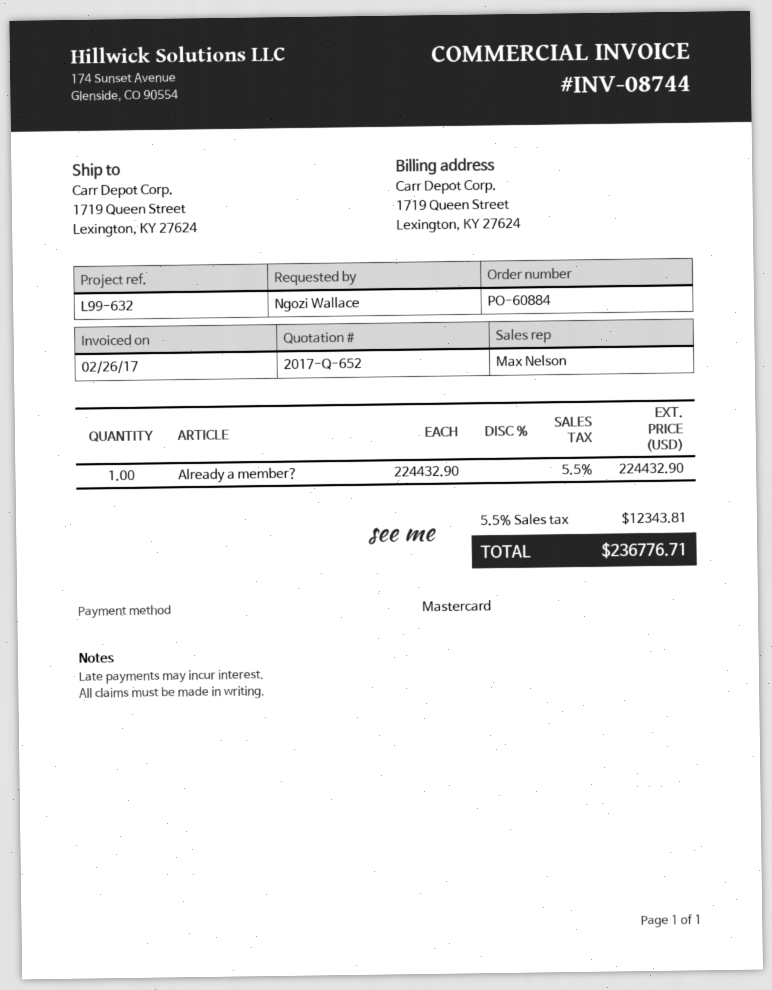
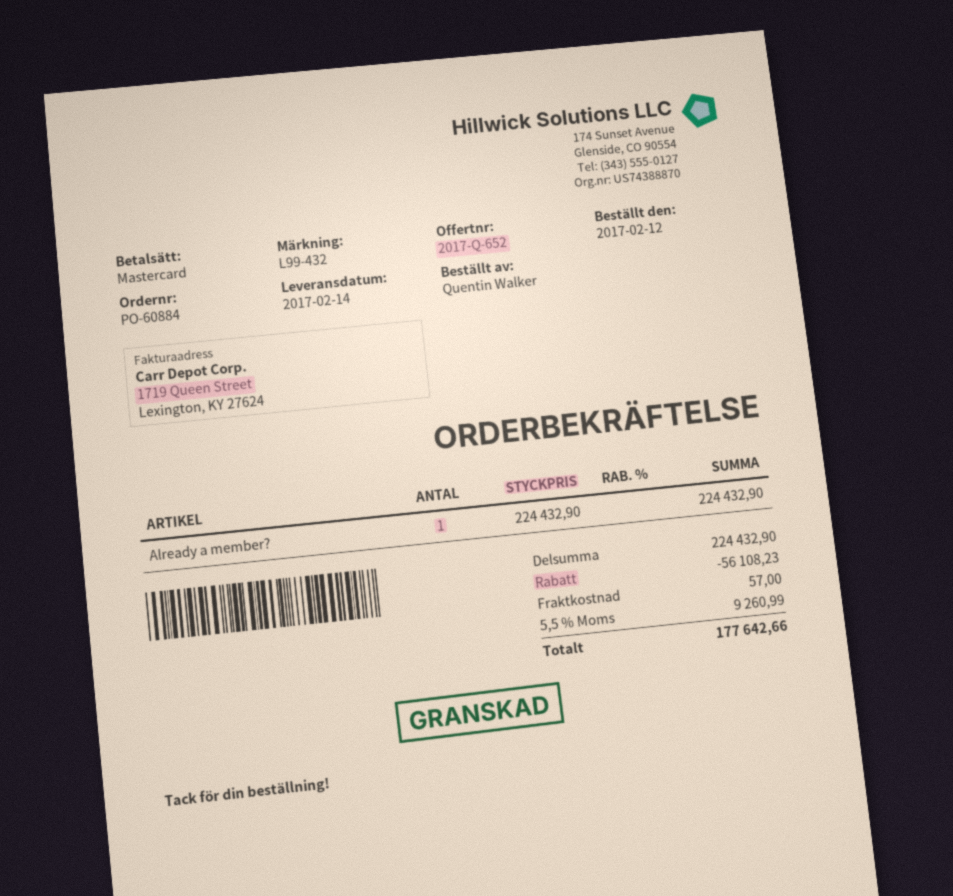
reference: L99-632 -> L99-432
ordered by: Ngozi Wallace -> Quentin Walker
discount: none -> 56108.23
shipping: none -> 57.00
tax: 5.5% = 12343.81 -> 5.5% = 9260.99
total: 236776.71 -> 177642.66

